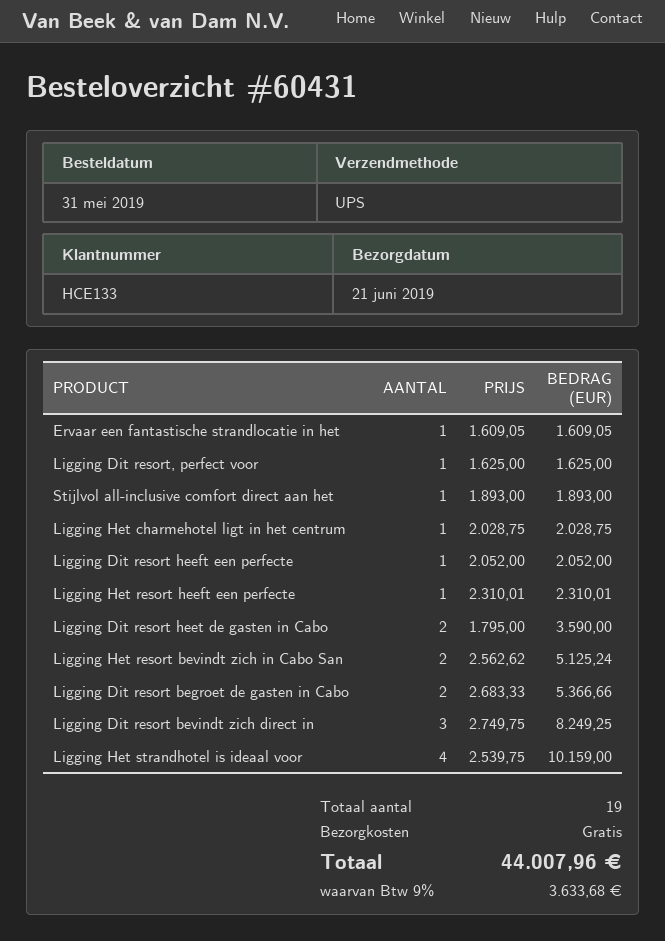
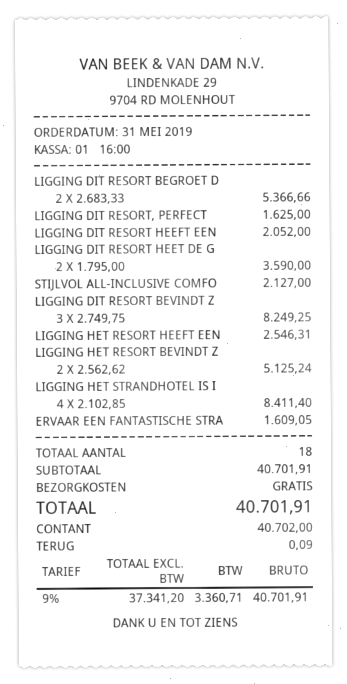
Stijlvol all-inclusive comfort direct aan het: 1 x 1893.00 = 1893.00 -> 1 x 2127.00 = 2127.00
Ligging Het charmehotel ligt in het centrum: 1 x 2028.75 = 2028.75 -> none
Ligging Het resort heeft een perfecte: 1 x 2310.01 = 2310.01 -> 1 x 2546.31 = 2546.31
Ligging Het strandhotel is ideaal voor: 4 x 2539.75 = 10159.00 -> 4 x 2102.85 = 8411.40
total quantity: 19 -> 18
tax: 9% = 3633.68 -> 9% = 3360.71
total: 44007.96 -> 40701.91

